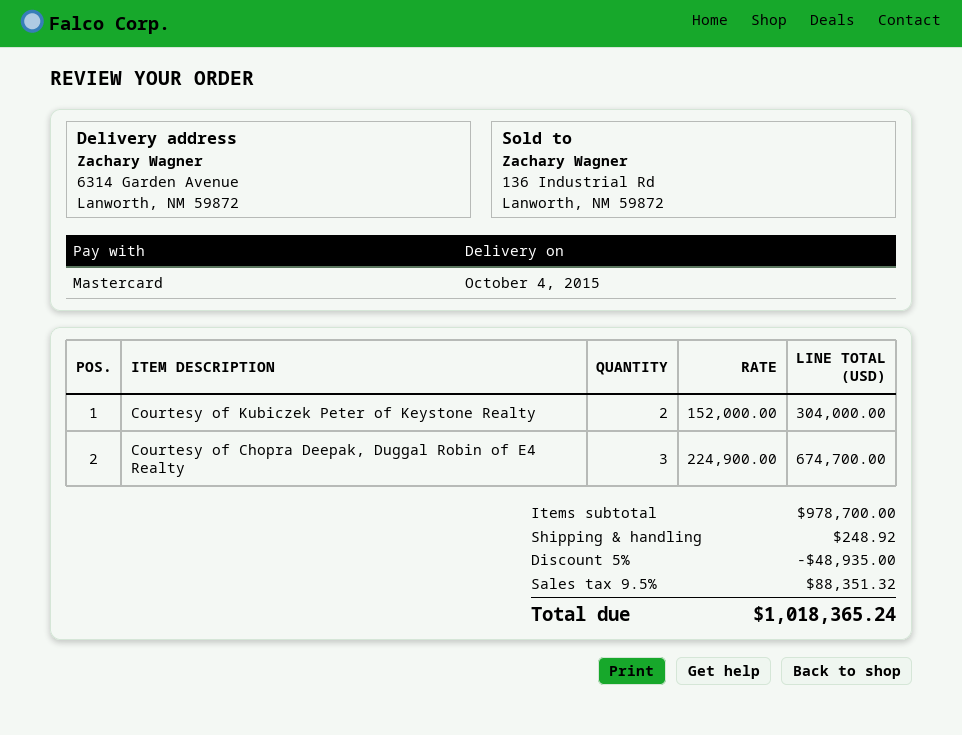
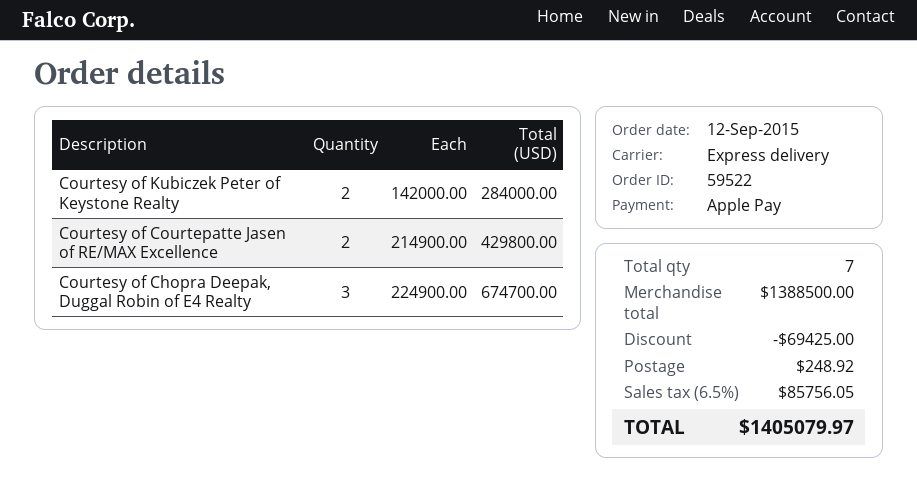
payment method: Mastercard -> Apple Pay
Courtesy of Kubiczek Peter of Keystone Realty: 2 x 152000.00 = 304000.00 -> 2 x 142000.00 = 284000.00
Courtesy of Courtepatte Jasen of RE/MAX Excellence: none -> 2 x 214900.00 = 429800.00
subtotal: 978700.00 -> 1388500.00
discount: 48935.00 -> 69425.00
tax: 9.5% = 88351.32 -> 6.5% = 85756.05
total: 1018365.24 -> 1405079.97

